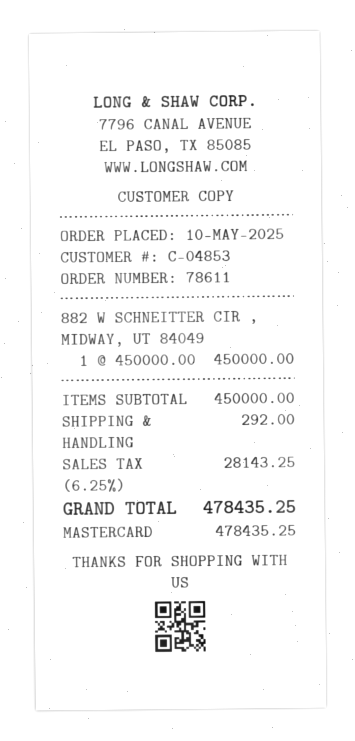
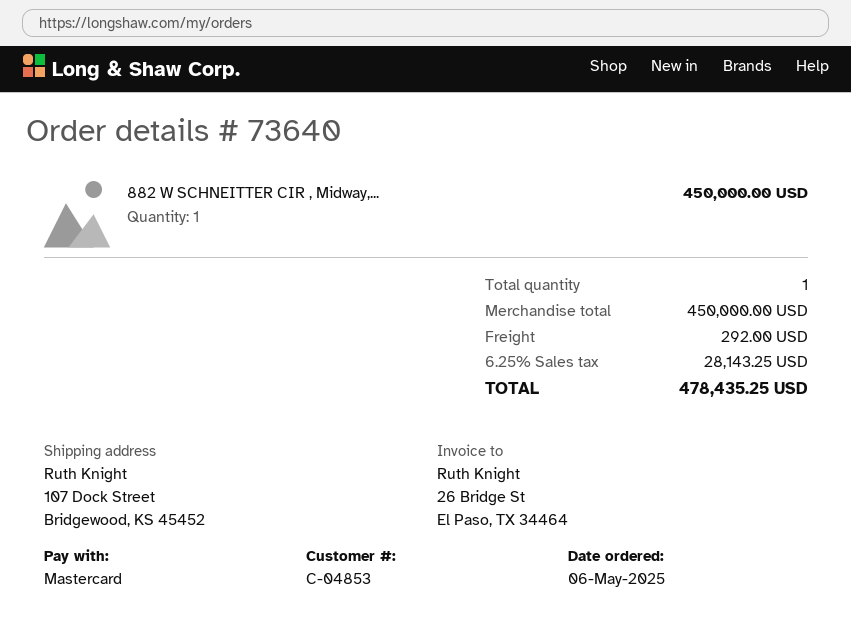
order number: 78611 -> 73640
order date: 2025-05-10 -> 2025-05-06

